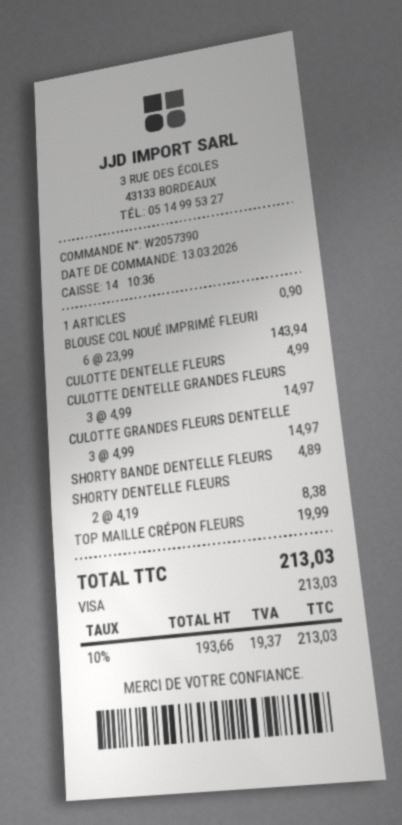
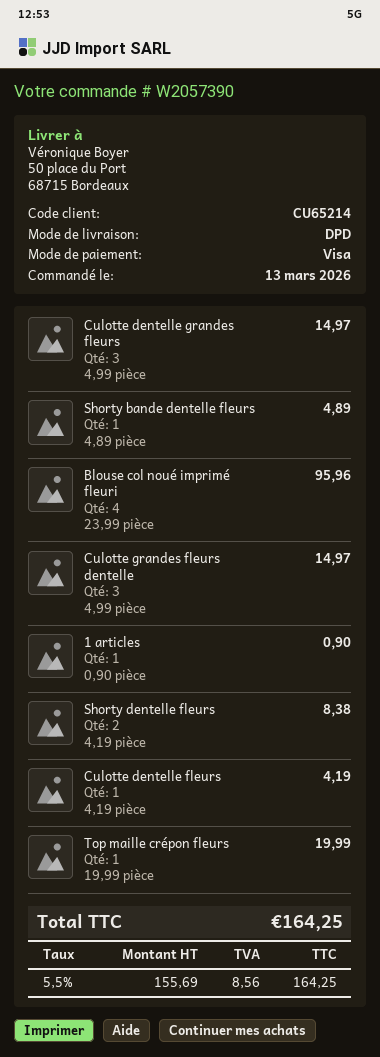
BLOUSE COL NOUÉ IMPRIMÉ FLEURI: 6 x 23.99 = 143.94 -> 4 x 23.99 = 95.96
CULOTTE DENTELLE FLEURS: 1 x 4.99 = 4.99 -> 1 x 4.19 = 4.19
net: 193.66 -> 155.69
tax: 10% = 19.37 -> 5.5% = 8.56
total: 213.03 -> 164.25

